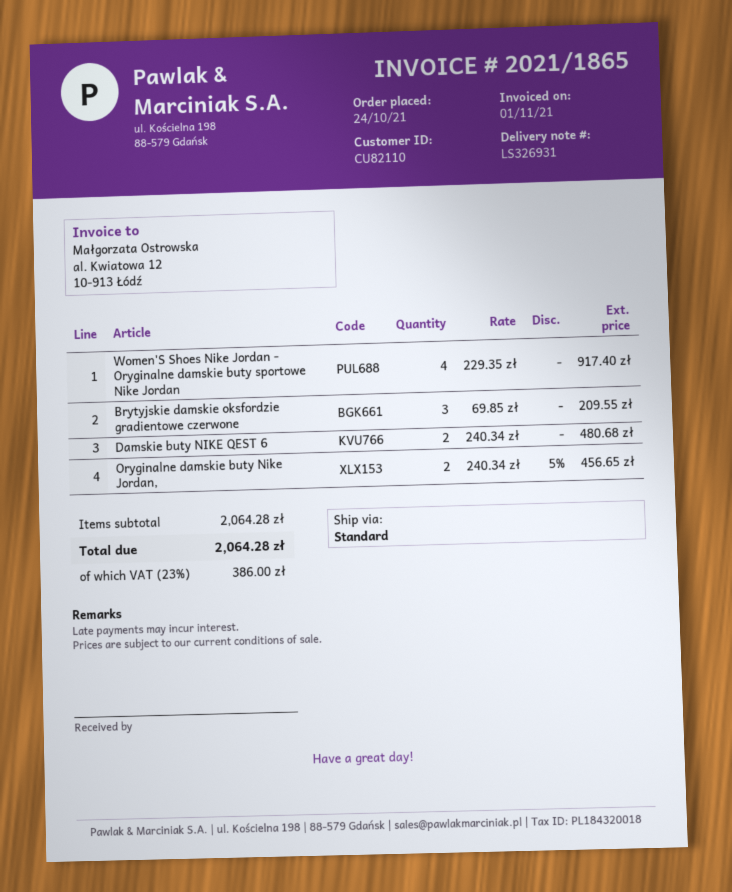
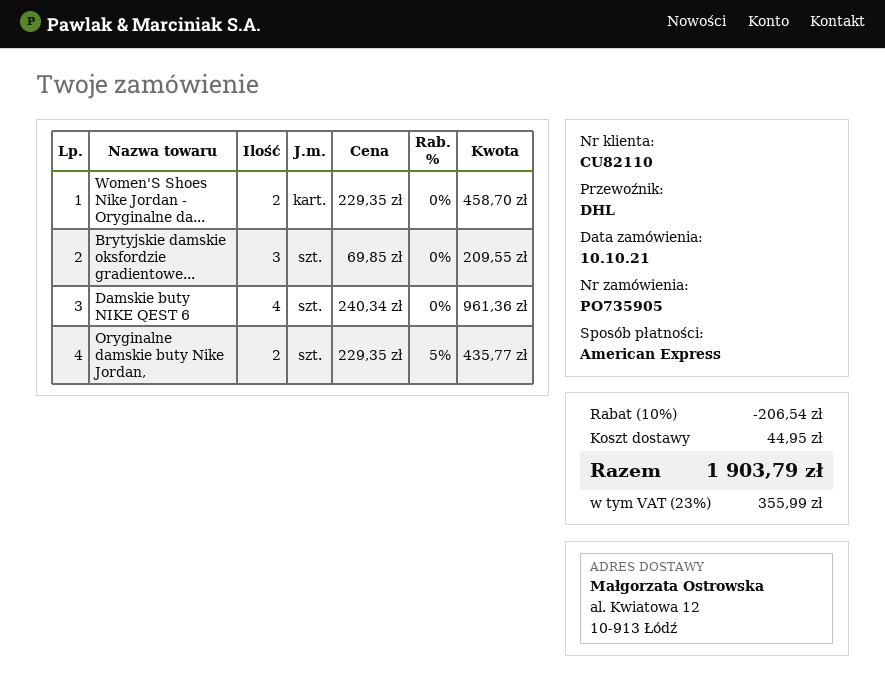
order date: 2021-10-24 -> 2021-10-10
shipping method: standard -> DHL
Women'S Shoes Nike Jordan - Oryginalne damskie buty sportowe Nike Jordan: 4 x 229.35 = 917.40 -> 2 x 229.35 = 458.70
Damskie buty NIKE QEST 6: 2 x 240.34 = 480.68 -> 4 x 240.34 = 961.36
Oryginalne damskie buty Nike Jordan,: 2 x 240.34 - 5% = 456.65 -> 2 x 229.35 - 5% = 435.77
discount: none -> 10% = 206.54
shipping: none -> 44.95
tax: 23% = 386.00 -> 23% = 355.99
total: 2064.28 -> 1903.79

